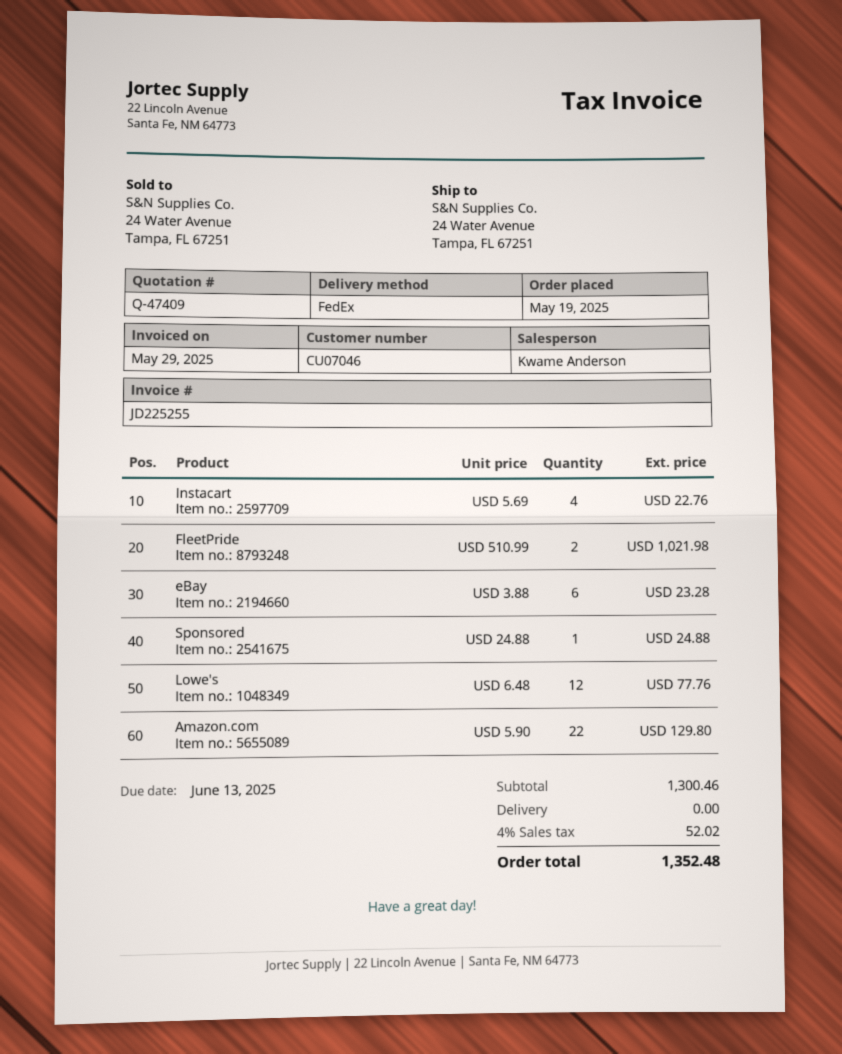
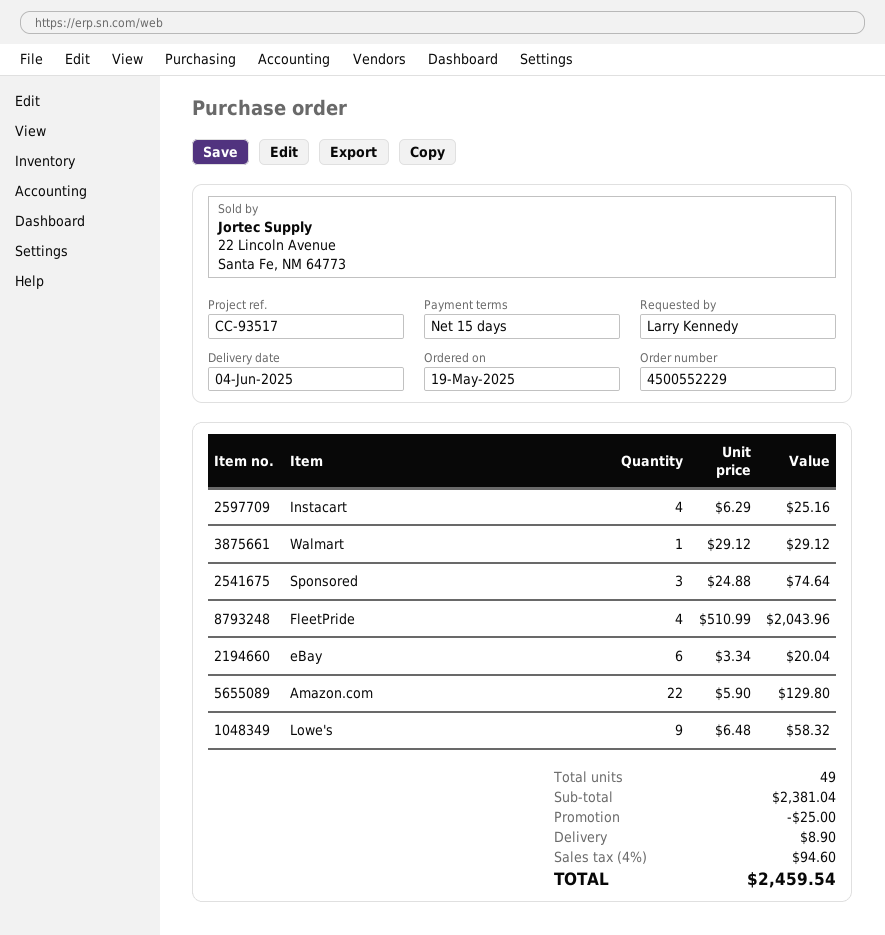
Instacart: 4 x 5.69 = 22.76 -> 4 x 6.29 = 25.16
FleetPride: 2 x 510.99 = 1021.98 -> 4 x 510.99 = 2043.96
eBay: 6 x 3.88 = 23.28 -> 6 x 3.34 = 20.04
Sponsored: 1 x 24.88 = 24.88 -> 3 x 24.88 = 74.64
Lowe's: 12 x 6.48 = 77.76 -> 9 x 6.48 = 58.32
Walmart: none -> 1 x 29.12 = 29.12
subtotal: 1300.46 -> 2381.04
discount: none -> 25.00
shipping: 0.00 -> 8.90
tax: 4% = 52.02 -> 4% = 94.60
total: 1352.48 -> 2459.54

